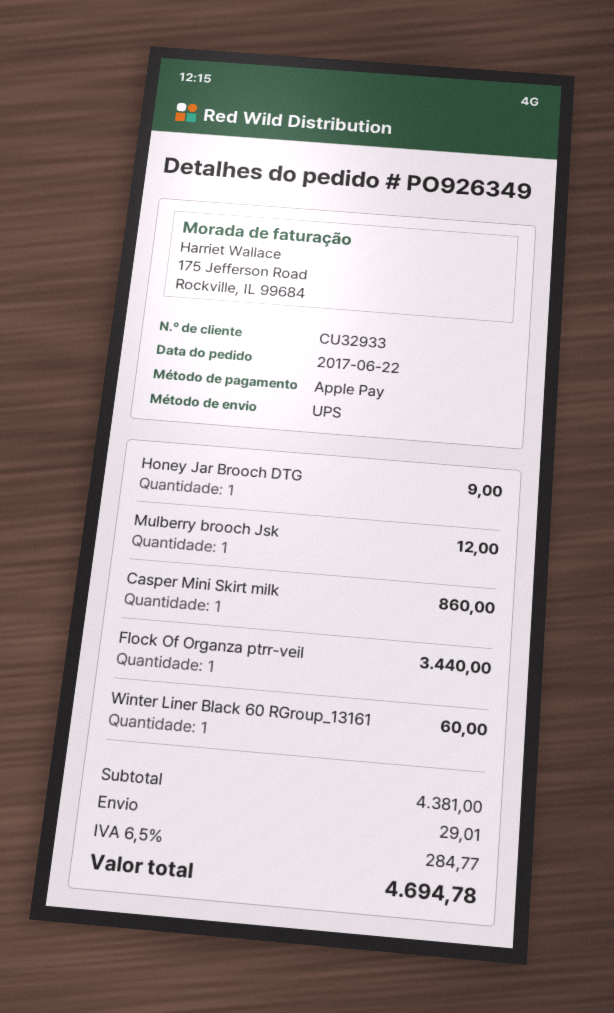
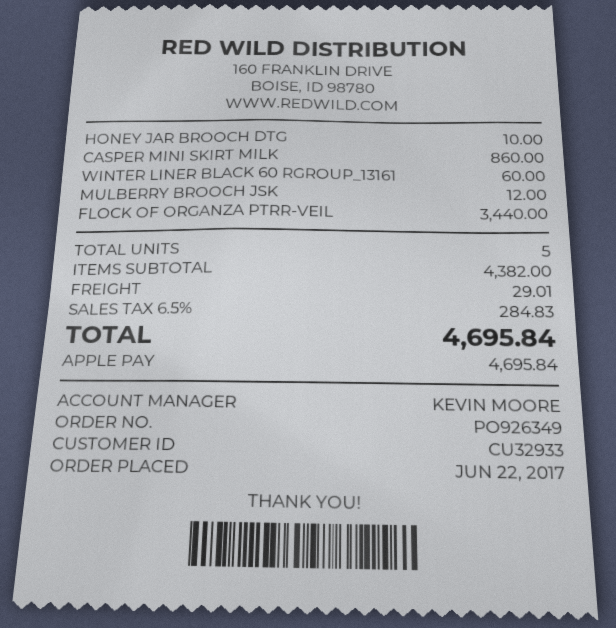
Honey Jar Brooch DTG: 1 for 9.00 -> 1 for 10.00
subtotal: 4381.00 -> 4382.00
tax: 6.5% = 284.77 -> 6.5% = 284.83
total: 4694.78 -> 4695.84

